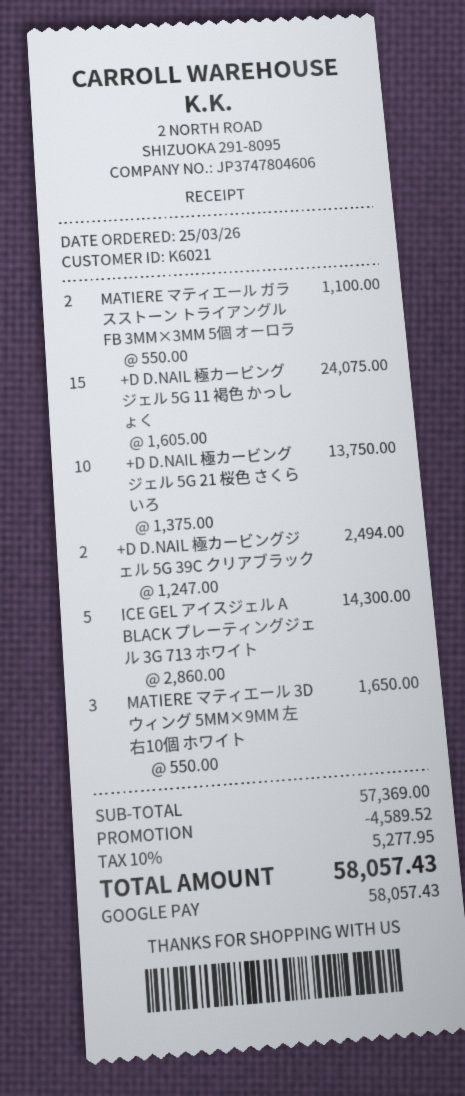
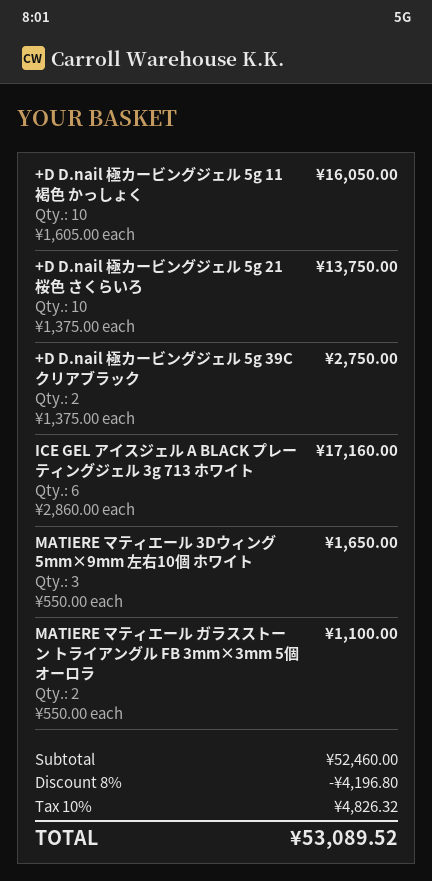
+D D.NAIL 極カービングジェル 5G 11 褐色 かっしょく: 15 x 1605.00 = 24075.00 -> 10 x 1605.00 = 16050.00
+D D.NAIL 極カービングジェル 5G 39C クリアブラック: 2 x 1247.00 = 2494.00 -> 2 x 1375.00 = 2750.00
ICE GEL アイスジェル A BLACK プレーティングジェル 3G 713 ホワイト: 5 x 2860.00 = 14300.00 -> 6 x 2860.00 = 17160.00
subtotal: 57369.00 -> 52460.00
discount: 4589.52 -> 4196.80
tax: 10% = 5277.95 -> 10% = 4826.32
total: 58057.43 -> 53089.52

